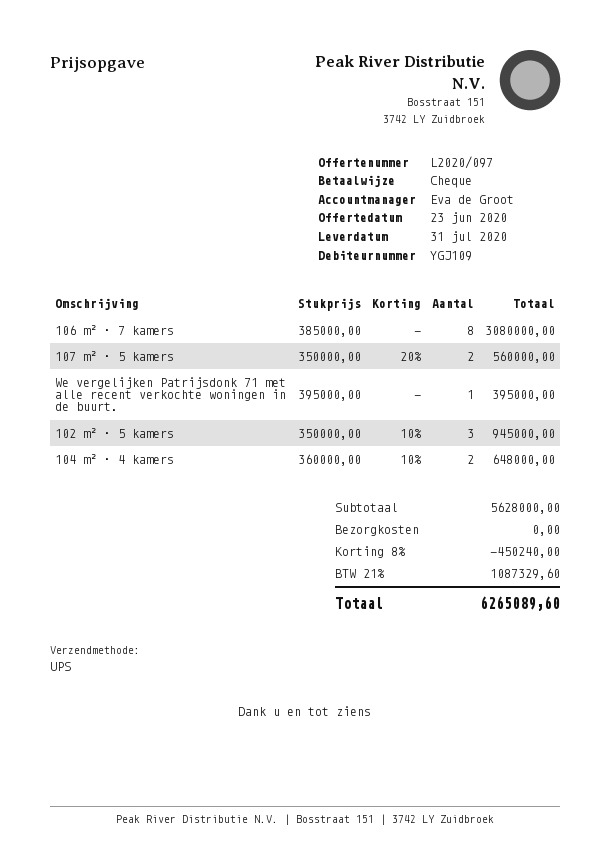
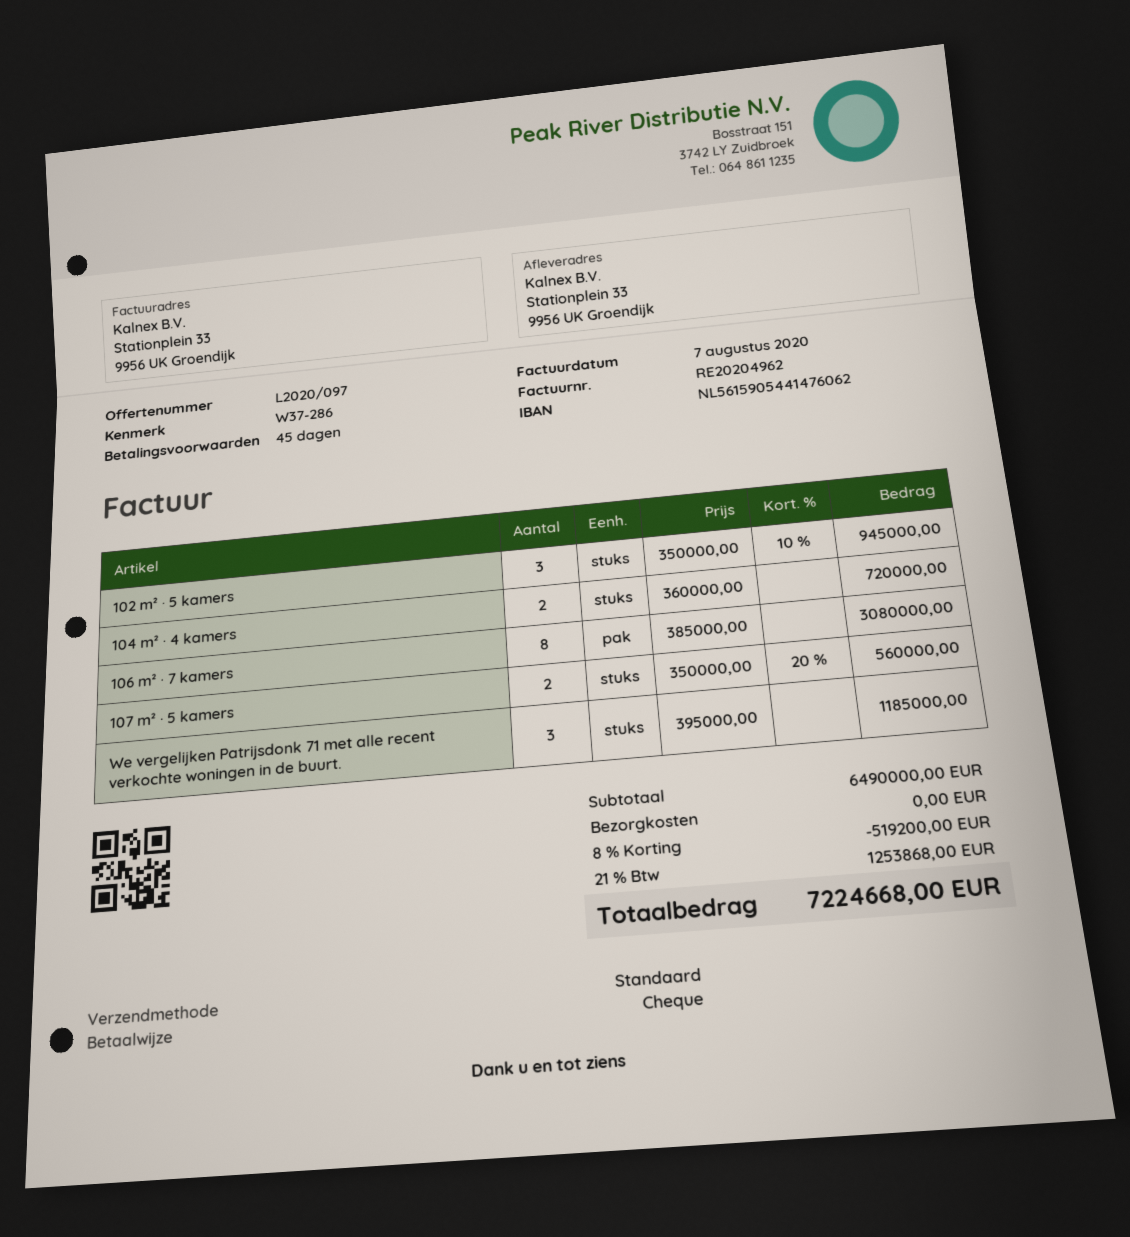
shipping method: UPS -> standard
We vergelijken Patrijsdonk 71 met alle recent verkochte woningen in de buurt.: 1 x 395000.00 = 395000.00 -> 3 x 395000.00 = 1185000.00
104 m² · 4 kamers: 2 x 360000.00 - 10% = 648000.00 -> 2 x 360000.00 = 720000.00
subtotal: 5628000.00 -> 6490000.00
discount: 8% = 450240.00 -> 8% = 519200.00
tax: 21% = 1087329.60 -> 21% = 1253868.00
total: 6265089.60 -> 7224668.00

